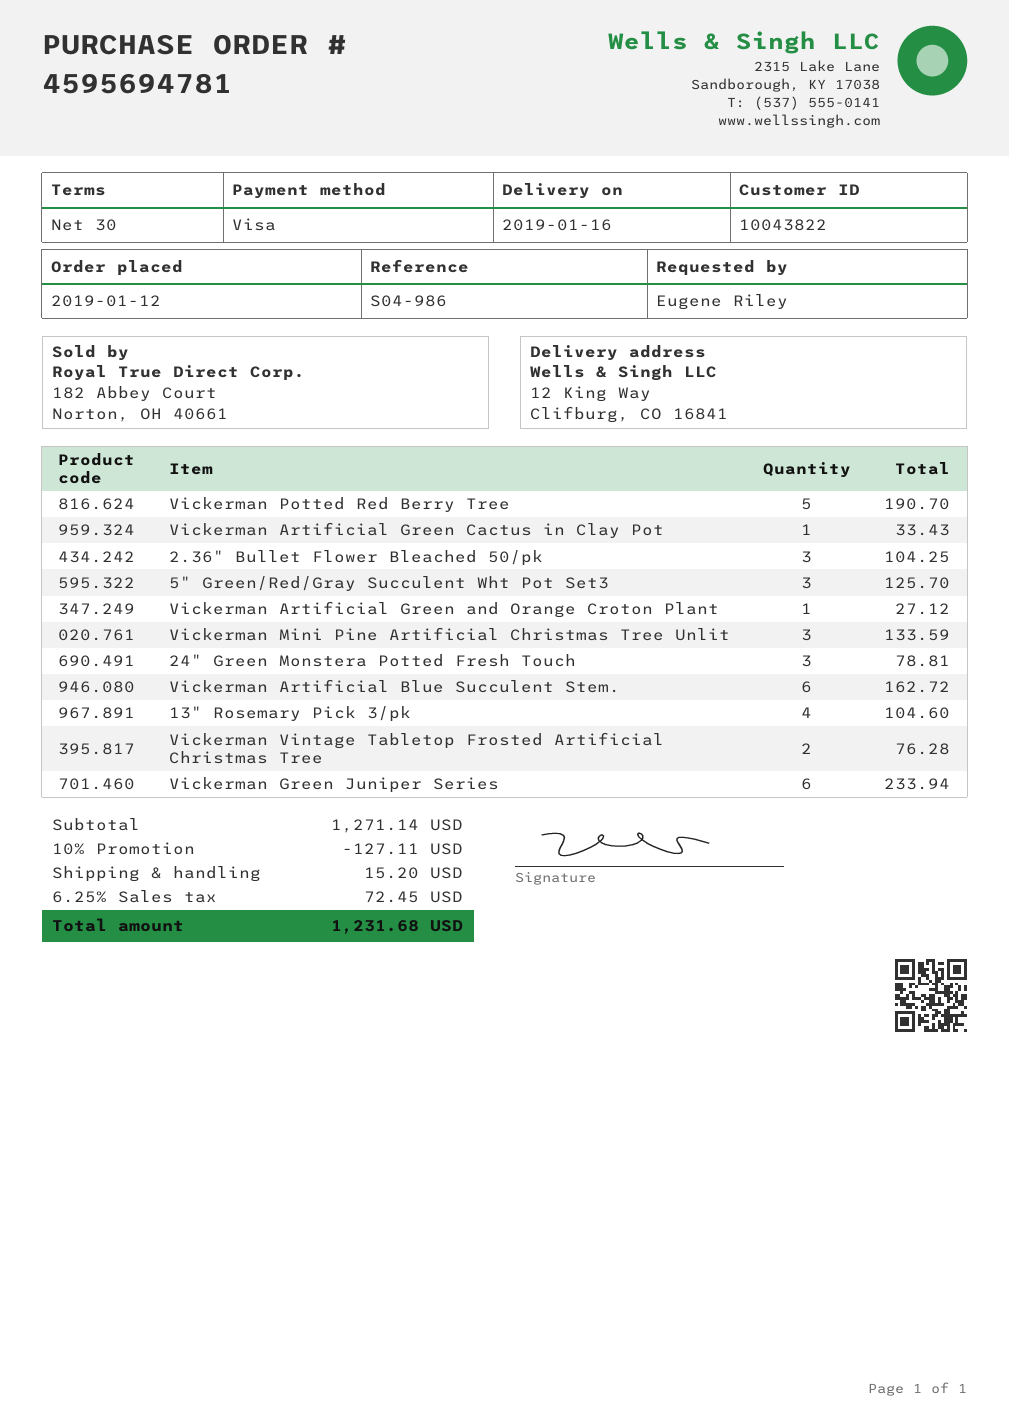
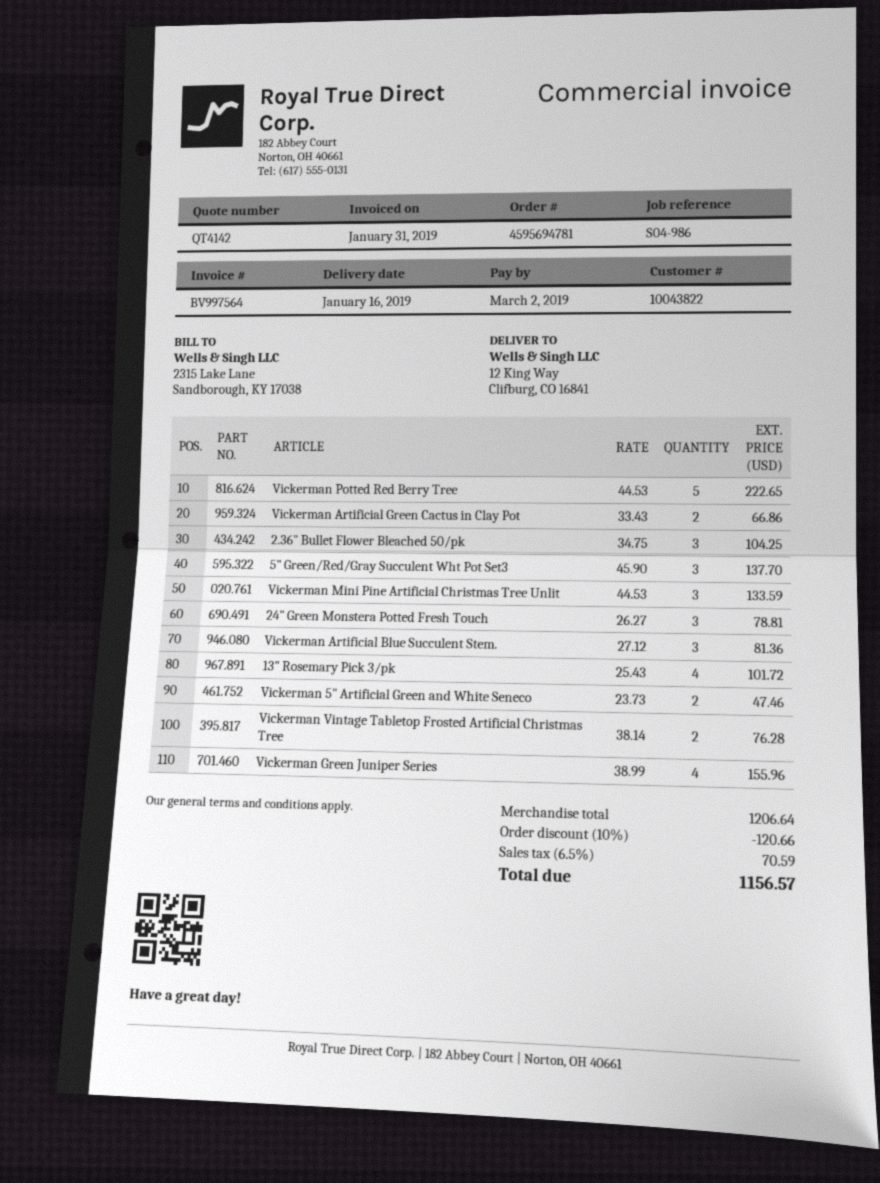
Vickerman Potted Red Berry Tree: 5 for 190.70 -> 5 for 222.65
Vickerman Artificial Green Cactus in Clay Pot: 1 for 33.43 -> 2 for 66.86
5" Green/Red/Gray Succulent Wht Pot Set3: 3 for 125.70 -> 3 for 137.70
Vickerman Artificial Green and Orange Croton Plant: 1 for 27.12 -> none
Vickerman Artificial Blue Succulent Stem.: 6 for 162.72 -> 3 for 81.36
13" Rosemary Pick 3/pk: 4 for 104.60 -> 4 for 101.72
Vickerman Green Juniper Series: 6 for 233.94 -> 4 for 155.96
Vickerman 5" Artificial Green and White Seneco: none -> 2 for 47.46
subtotal: 1271.14 -> 1206.64
discount: 10% = 127.11 -> 10% = 120.66
shipping: 15.20 -> none
tax: 6.25% = 72.45 -> 6.5% = 70.59
total: 1231.68 -> 1156.57

